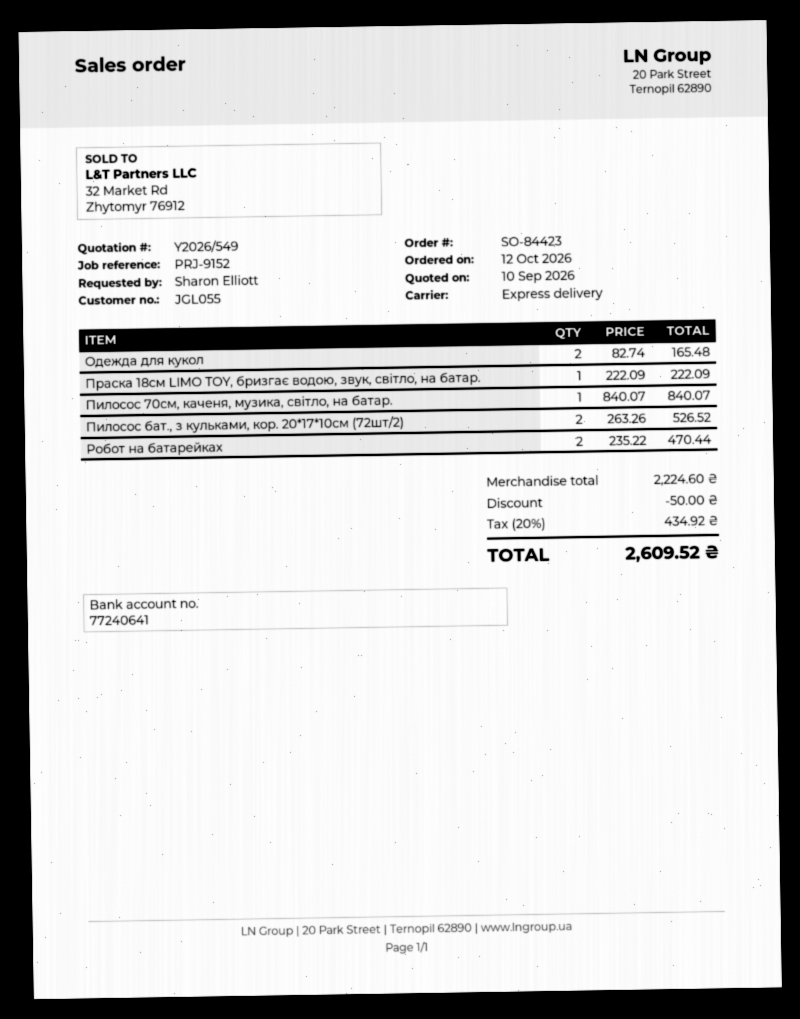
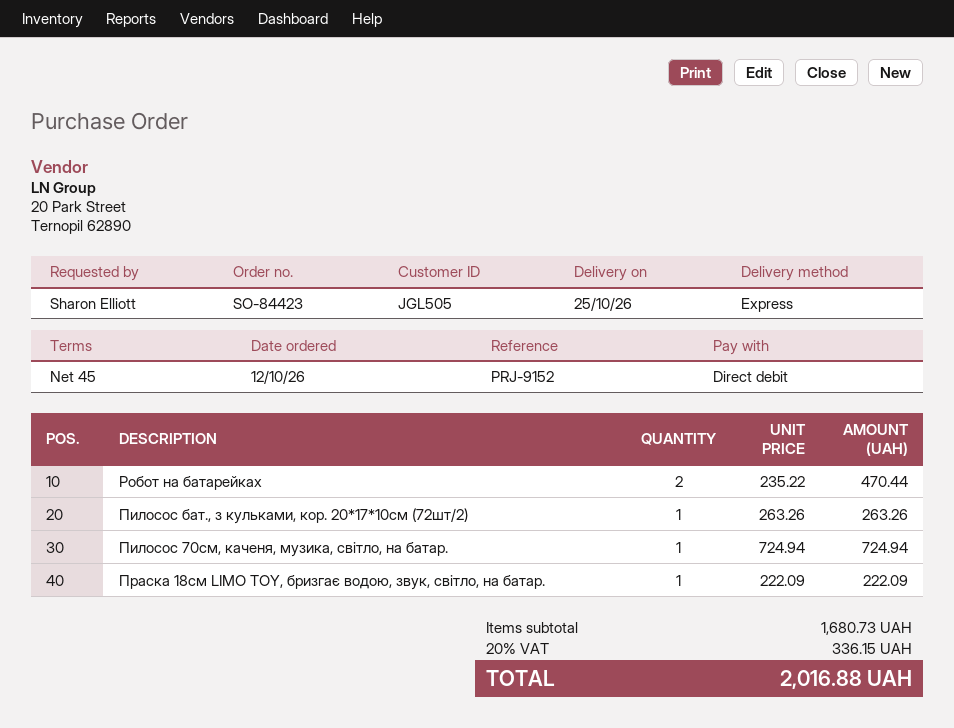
customer number: JGL055 -> JGL505
Одежда для кукол: 2 x 82.74 = 165.48 -> none
Пилосос 70см, каченя, музика, світло, на батар.: 1 x 840.07 = 840.07 -> 1 x 724.94 = 724.94
Пилосос бат., з кульками, кор. 20*17*10см (72шт/2): 2 x 263.26 = 526.52 -> 1 x 263.26 = 263.26
subtotal: 2224.60 -> 1680.73
discount: 50.00 -> none
tax: 20% = 434.92 -> 20% = 336.15
total: 2609.52 -> 2016.88

